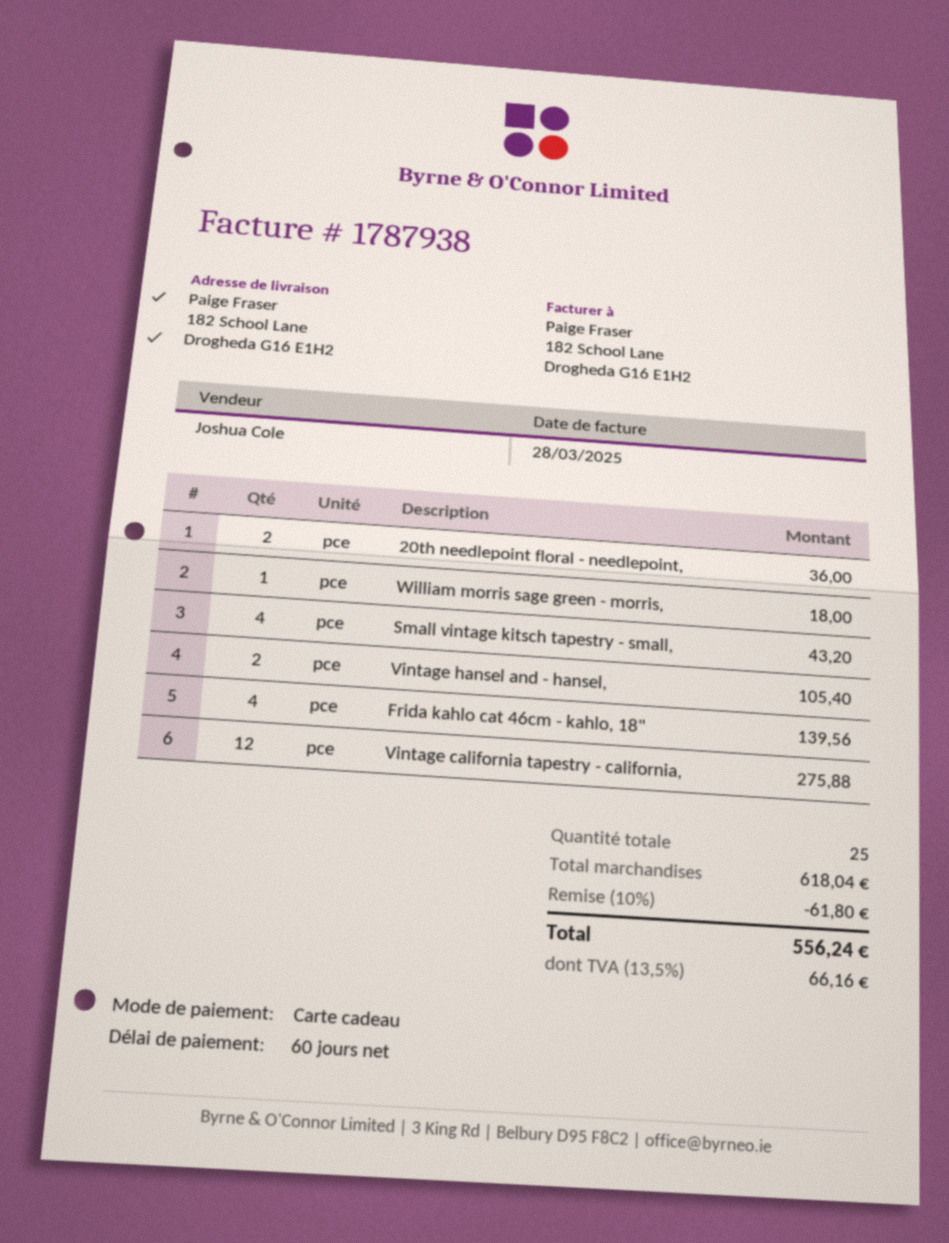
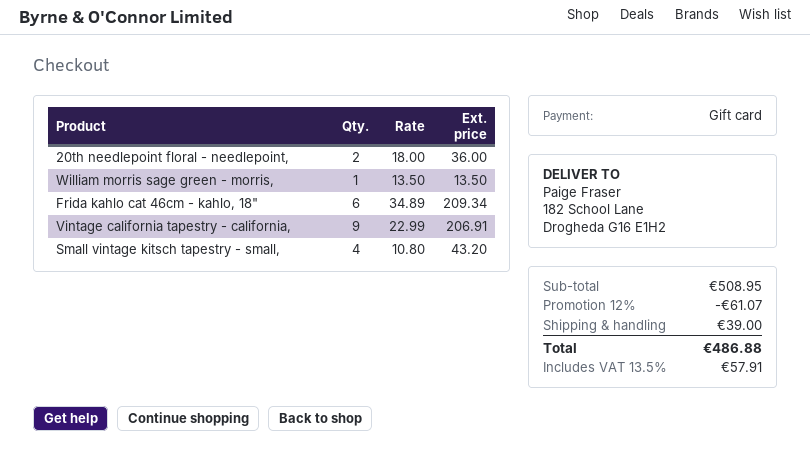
William morris sage green - morris,: 1 for 18.00 -> 1 for 13.50
Vintage hansel and - hansel,: 2 for 105.40 -> none
Frida kahlo cat 46cm - kahlo, 18": 4 for 139.56 -> 6 for 209.34
Vintage california tapestry - california,: 12 for 275.88 -> 9 for 206.91
subtotal: 618.04 -> 508.95
discount: 10% = 61.80 -> 12% = 61.07
shipping: none -> 39.00
tax: 13.5% = 66.16 -> 13.5% = 57.91
total: 556.24 -> 486.88

